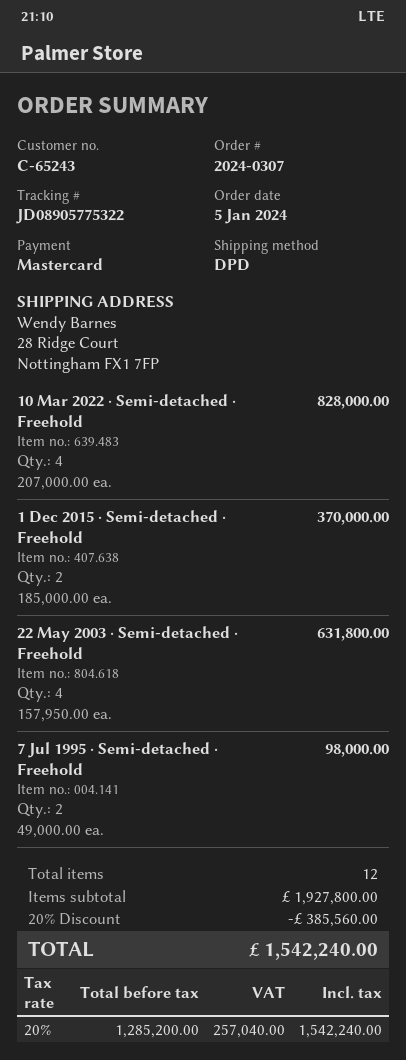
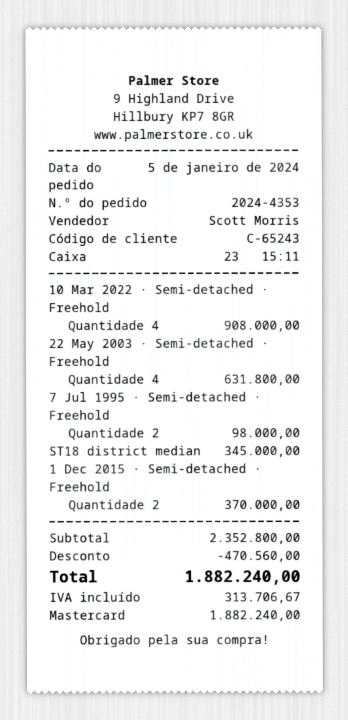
order number: 2024-0307 -> 2024-4353
10 Mar 2022 · Semi-detached · Freehold: 4 for 828000.00 -> 4 for 908000.00
ST18 district median: none -> 1 for 345000.00
subtotal: 1927800.00 -> 2352800.00
discount: 385560.00 -> 470560.00
tax: 257040.00 -> 313706.67
total: 1542240.00 -> 1882240.00

